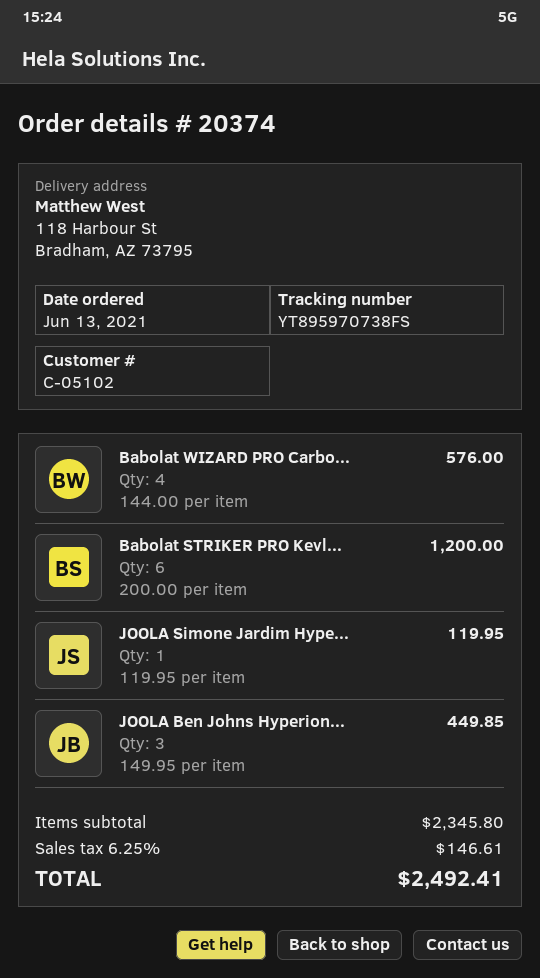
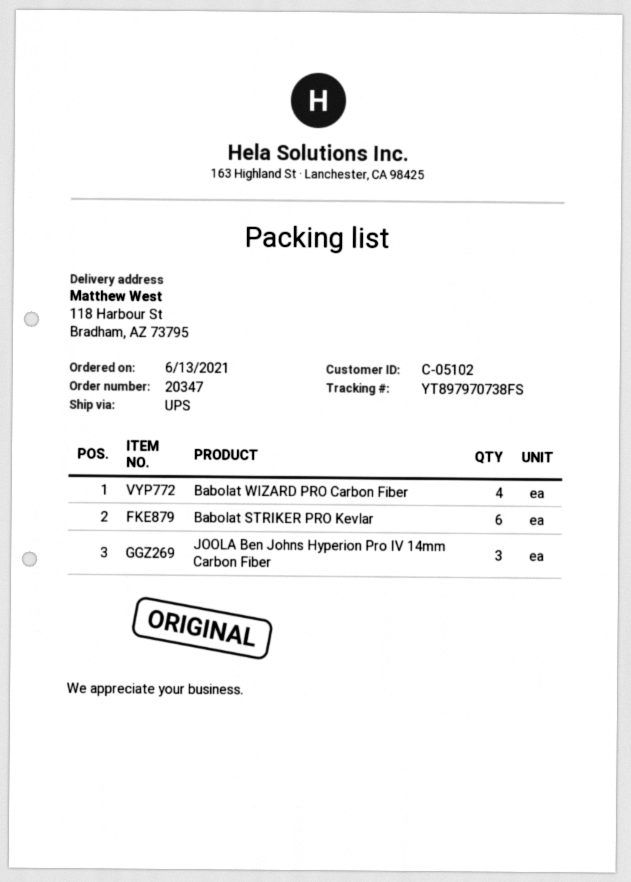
order number: 20374 -> 20347
tracking number: YT895970738FS -> YT897970738FS
JOOLA Simone Jardim Hype...: 1 -> none

